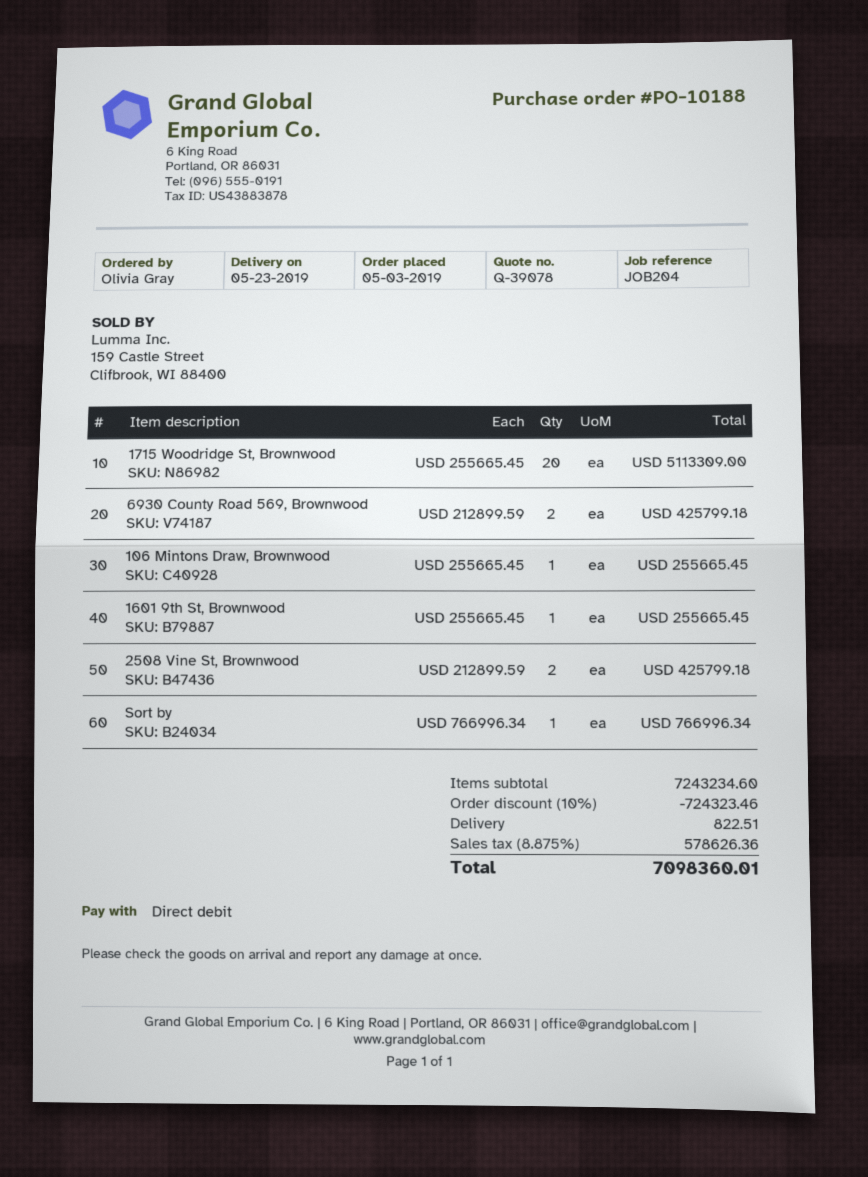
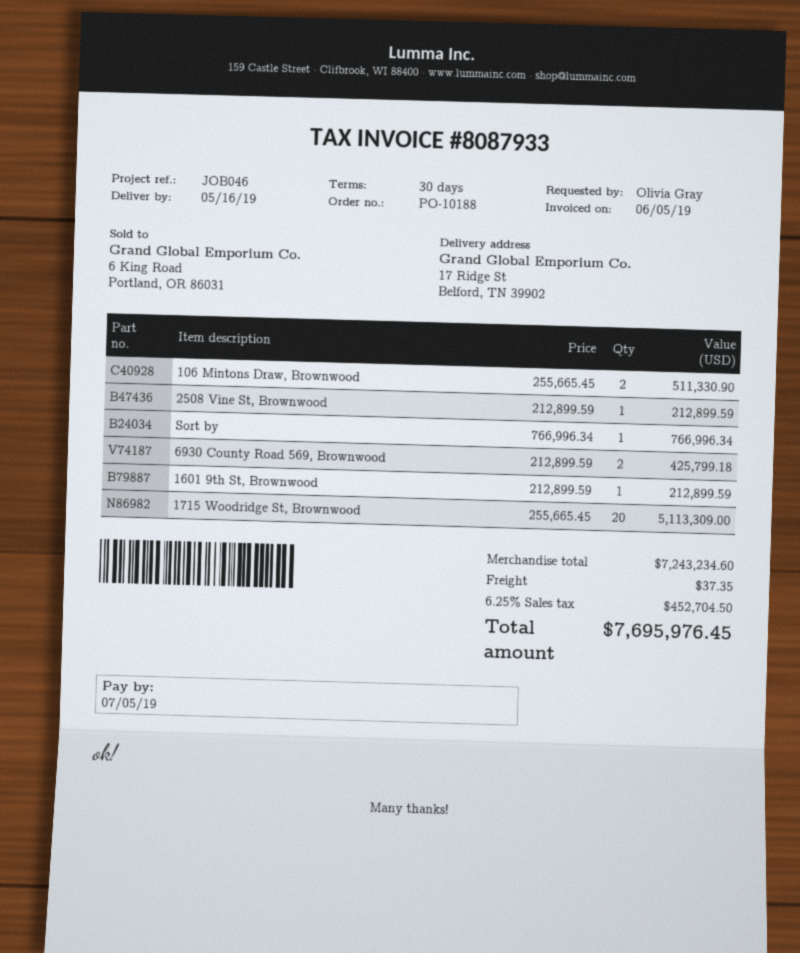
delivery date: 2019-05-23 -> 2019-05-16
reference: JOB204 -> JOB046
106 Mintons Draw, Brownwood: 1 x 255665.45 = 255665.45 -> 2 x 255665.45 = 511330.90
1601 9th St, Brownwood: 1 x 255665.45 = 255665.45 -> 1 x 212899.59 = 212899.59
2508 Vine St, Brownwood: 2 x 212899.59 = 425799.18 -> 1 x 212899.59 = 212899.59
discount: 10% = 724323.46 -> none
shipping: 822.51 -> 37.35
tax: 8.875% = 578626.36 -> 6.25% = 452704.50
total: 7098360.01 -> 7695976.45

